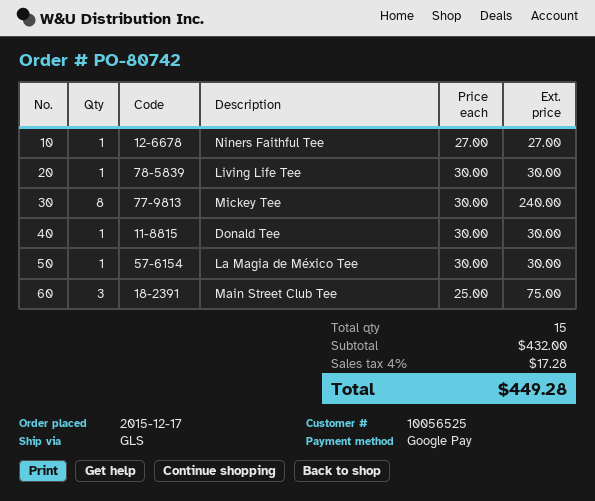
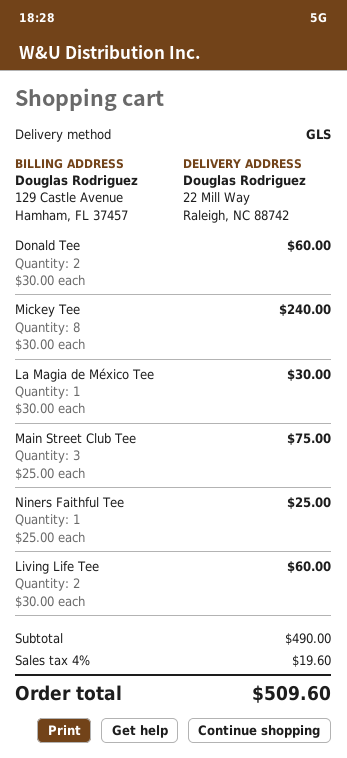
Niners Faithful Tee: 1 x 27.00 = 27.00 -> 1 x 25.00 = 25.00
Living Life Tee: 1 x 30.00 = 30.00 -> 2 x 30.00 = 60.00
Donald Tee: 1 x 30.00 = 30.00 -> 2 x 30.00 = 60.00
subtotal: 432.00 -> 490.00
tax: 4% = 17.28 -> 4% = 19.60
total: 449.28 -> 509.60

